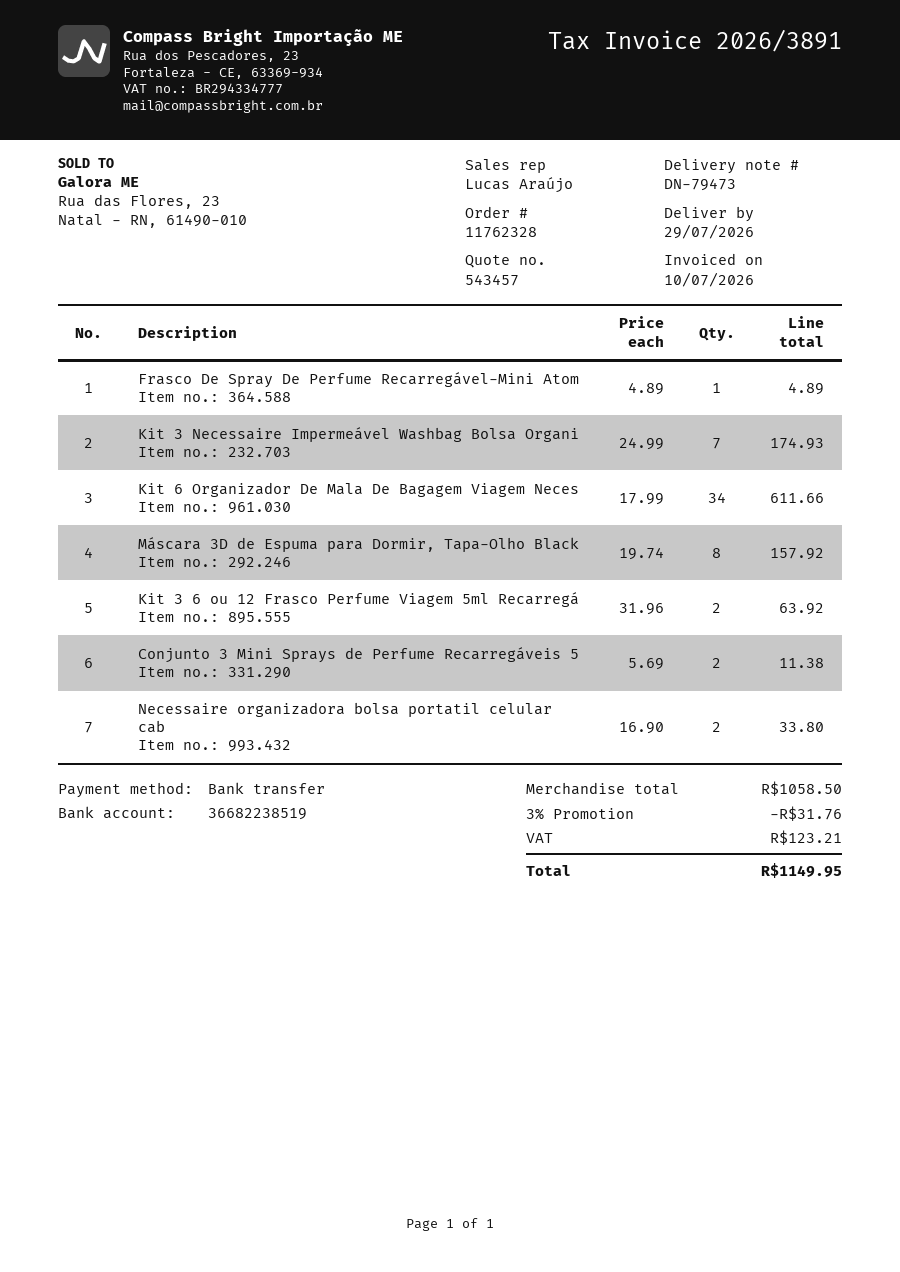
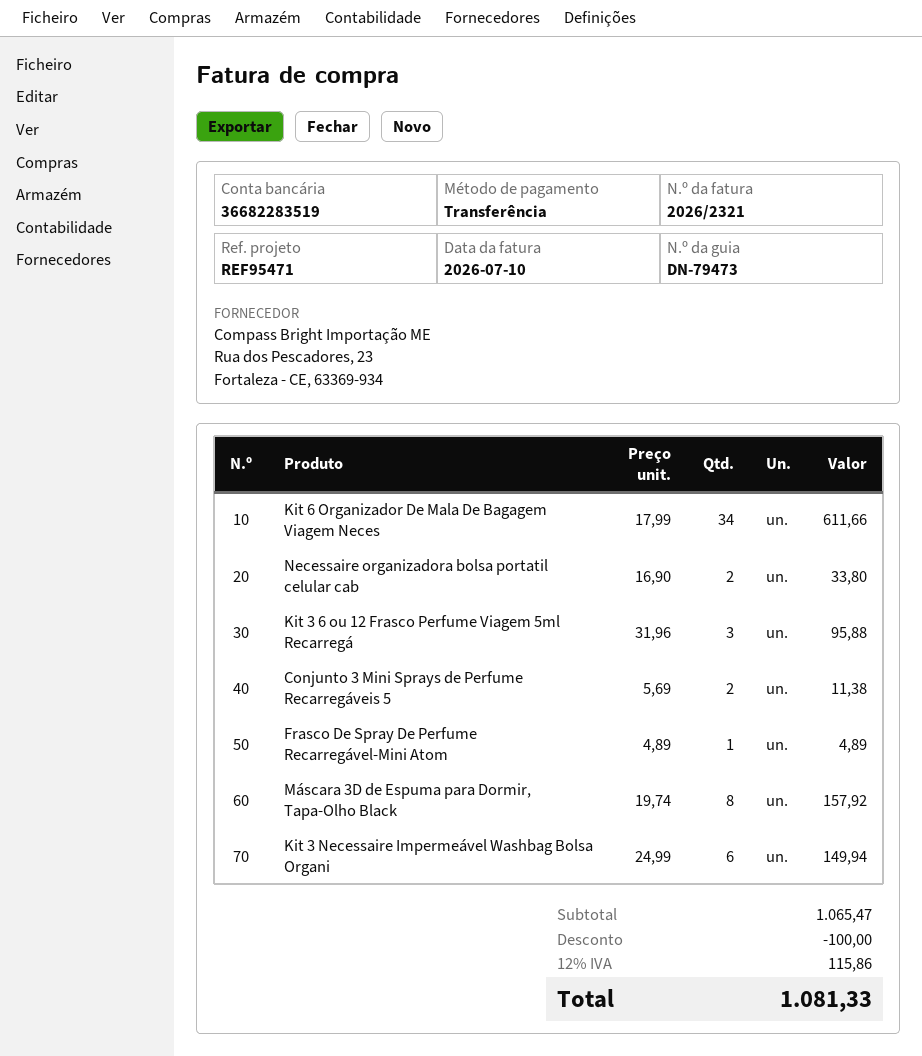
invoice number: 2026/3891 -> 2026/2321
bank account: 36682238519 -> 36682283519
Kit 3 Necessaire Impermeável Washbag Bolsa Organi: 7 x 24.99 = 174.93 -> 6 x 24.99 = 149.94
Kit 3 6 ou 12 Frasco Perfume Viagem 5ml Recarregá: 2 x 31.96 = 63.92 -> 3 x 31.96 = 95.88
subtotal: 1058.50 -> 1065.47
discount: 31.76 -> 100.00
tax: 123.21 -> 115.86
total: 1149.95 -> 1081.33

